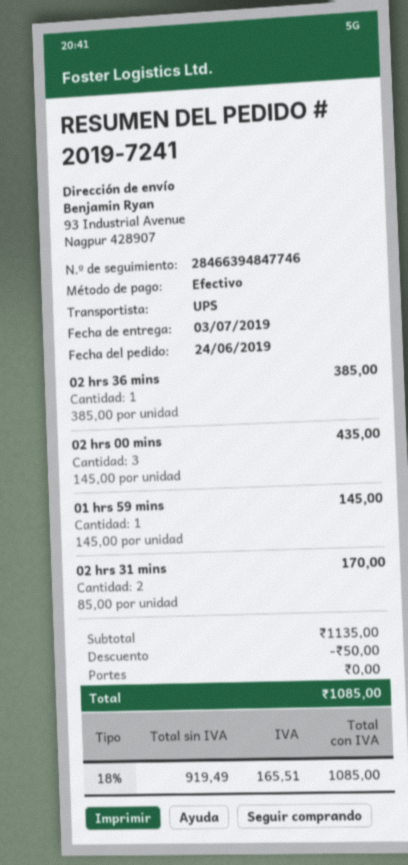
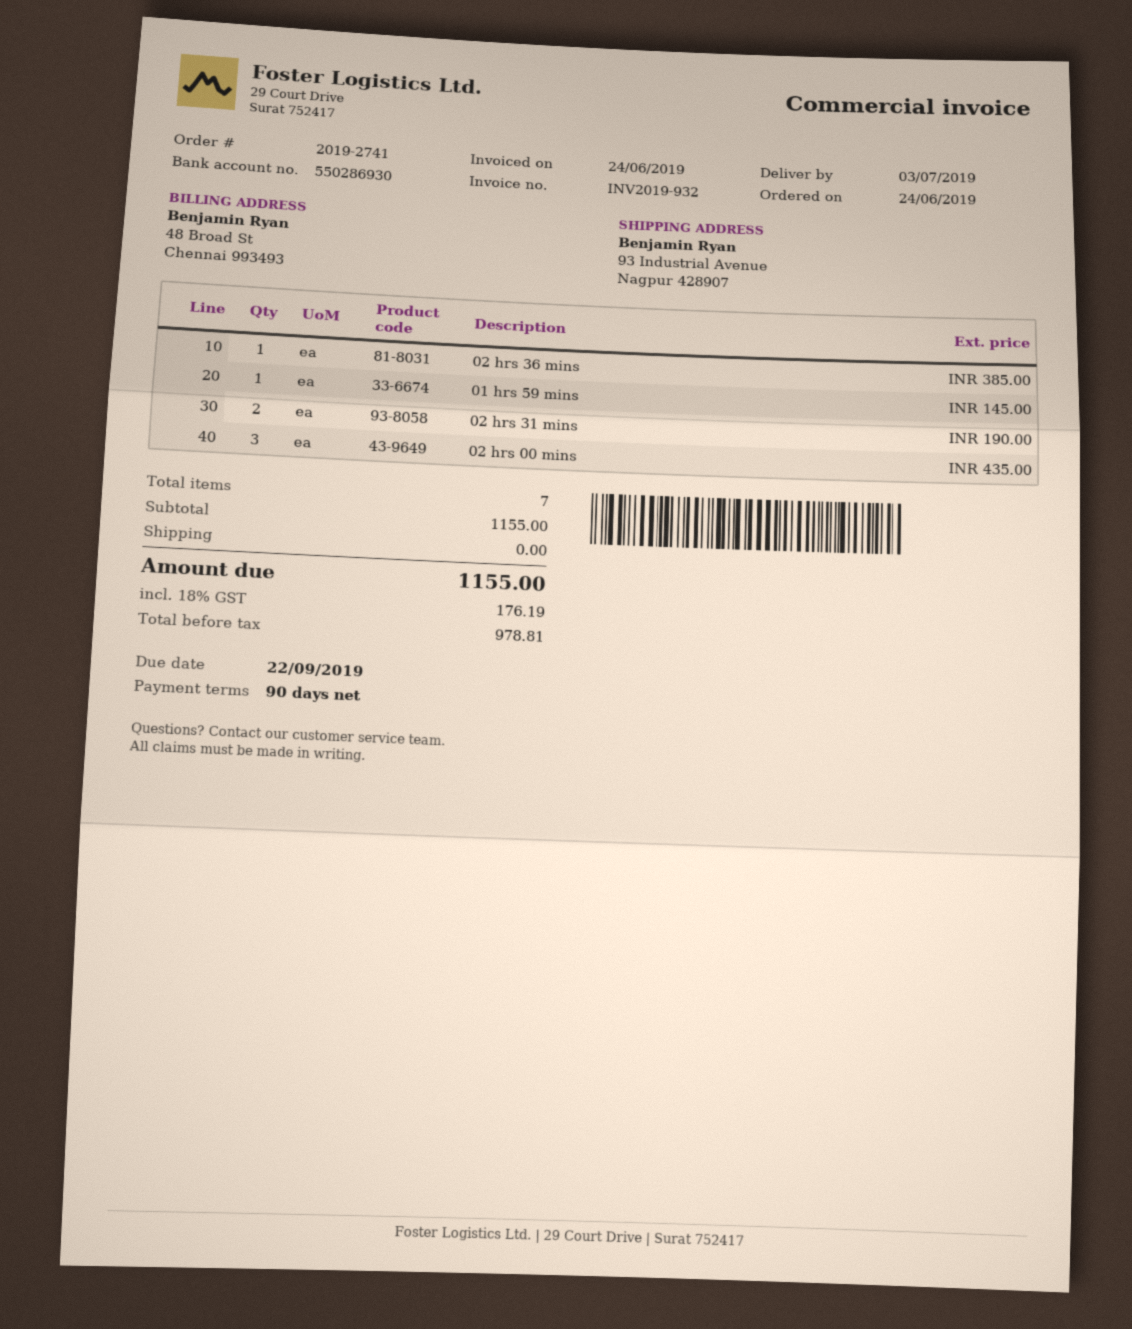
order number: 2019-7241 -> 2019-2741
02 hrs 31 mins: 2 for 170.00 -> 2 for 190.00
subtotal: 1135.00 -> 1155.00
discount: 50.00 -> none
net: 919.49 -> 978.81
tax: 18% = 165.51 -> 18% = 176.19
total: 1085.00 -> 1155.00

